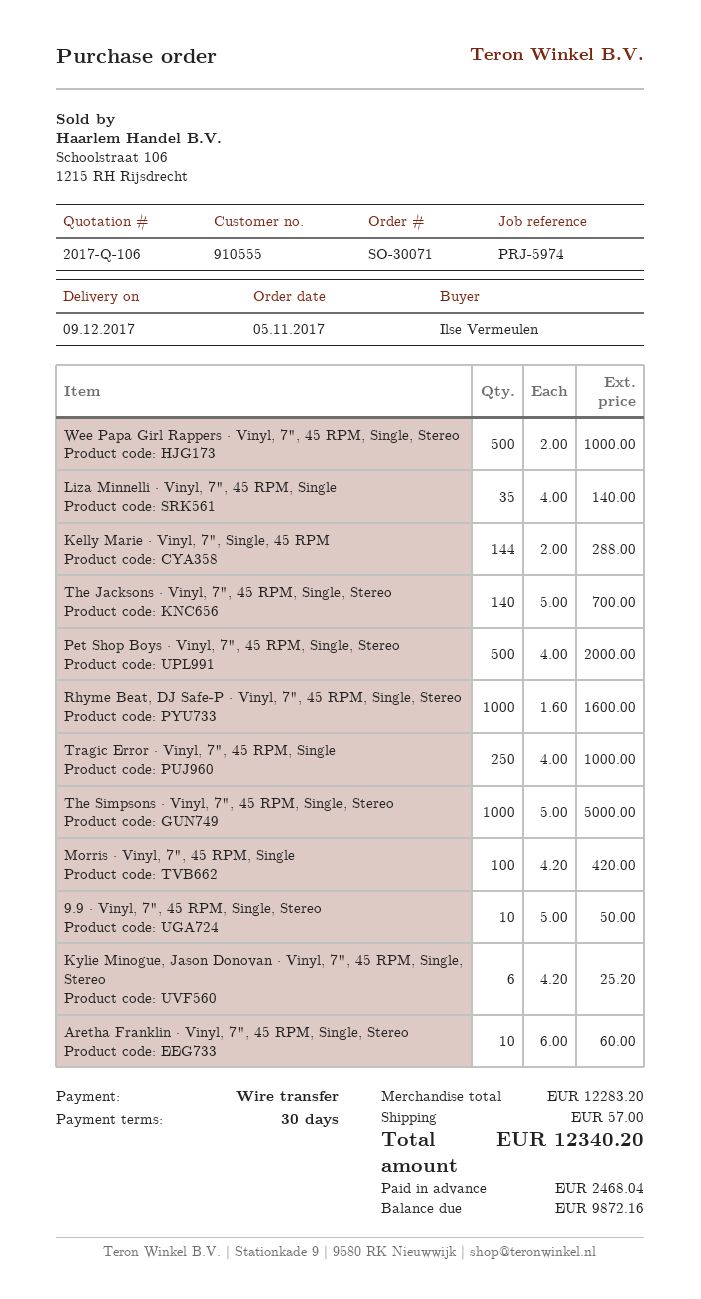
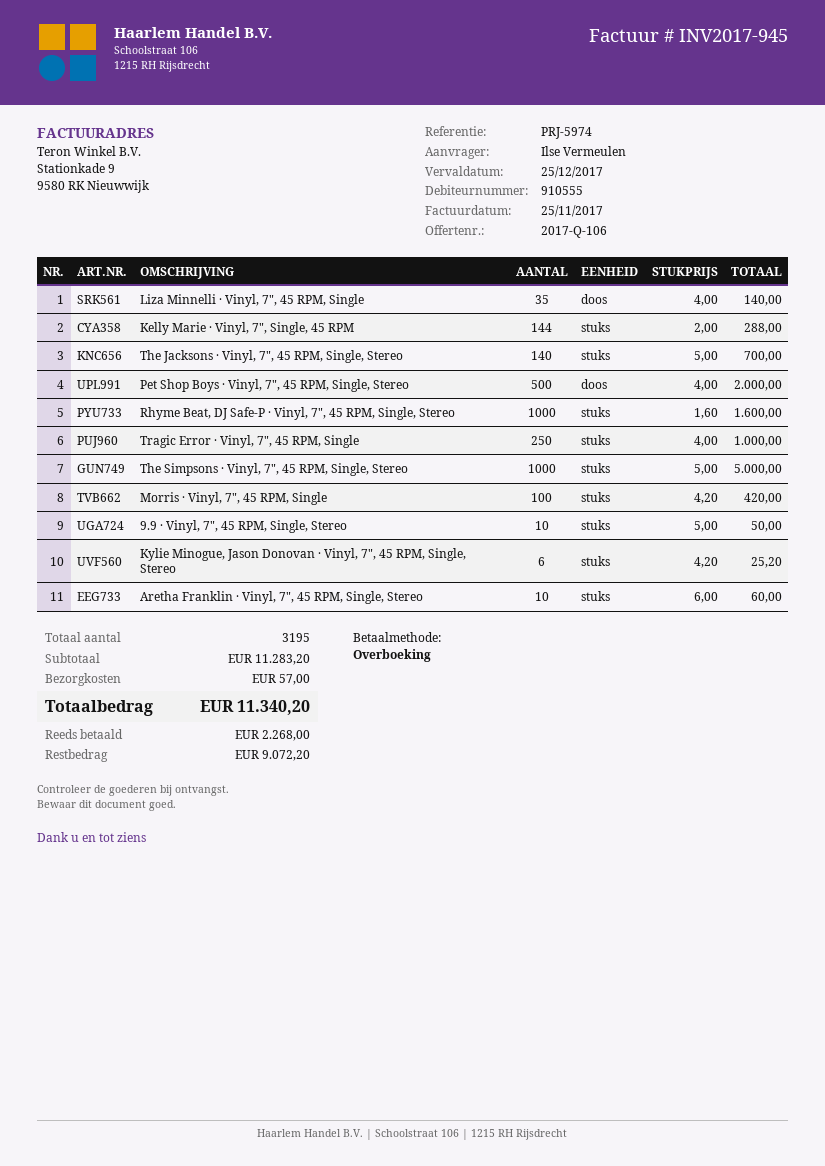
Wee Papa Girl Rappers · Vinyl, 7", 45 RPM, Single, Stereo: 500 x 2.00 = 1000.00 -> none
subtotal: 12283.20 -> 11283.20
total: 12340.20 -> 11340.20
deposit: 2468.04 -> 2268.00
balance: 9872.16 -> 9072.20

